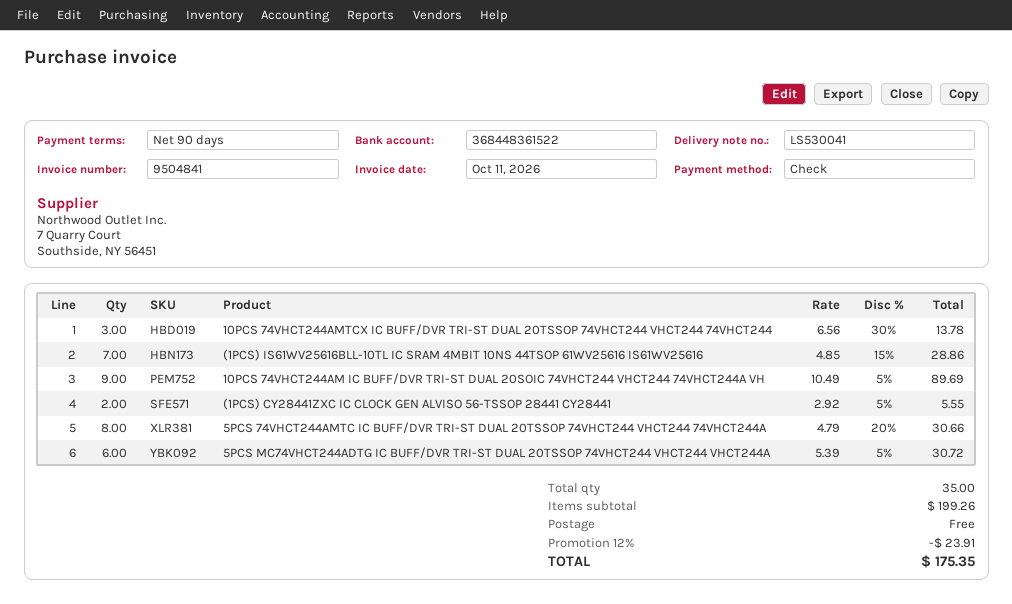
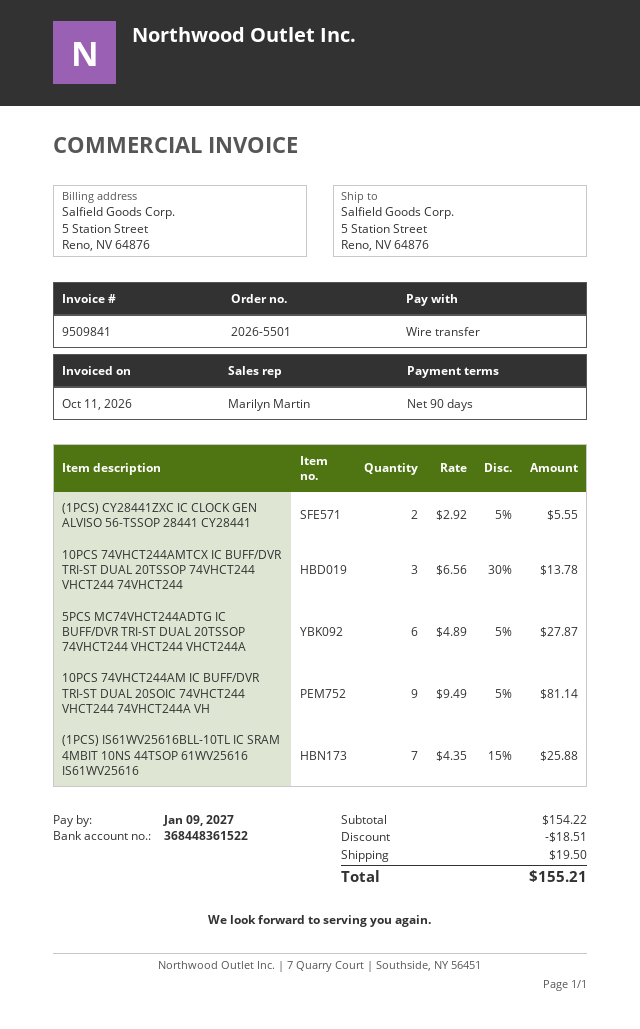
invoice number: 9504841 -> 9509841
payment method: cheque -> bank transfer
(1PCS) IS61WV25616BLL-10TL IC SRAM 4MBIT 10NS 44TSOP 61WV25616 IS61WV25616: 7 x 4.85 - 15% = 28.86 -> 7 x 4.35 - 15% = 25.88
10PCS 74VHCT244AM IC BUFF/DVR TRI-ST DUAL 20SOIC 74VHCT244 VHCT244 74VHCT244A VH: 9 x 10.49 - 5% = 89.69 -> 9 x 9.49 - 5% = 81.14
5PCS 74VHCT244AMTC IC BUFF/DVR TRI-ST DUAL 20TSSOP 74VHCT244 VHCT244 74VHCT244A: 8 x 4.79 - 20% = 30.66 -> none
5PCS MC74VHCT244ADTG IC BUFF/DVR TRI-ST DUAL 20TSSOP 74VHCT244 VHCT244 VHCT244A: 6 x 5.39 - 5% = 30.72 -> 6 x 4.89 - 5% = 27.87
subtotal: 199.26 -> 154.22
discount: 23.91 -> 18.51
shipping: 0.00 -> 19.50
total: 175.35 -> 155.21

